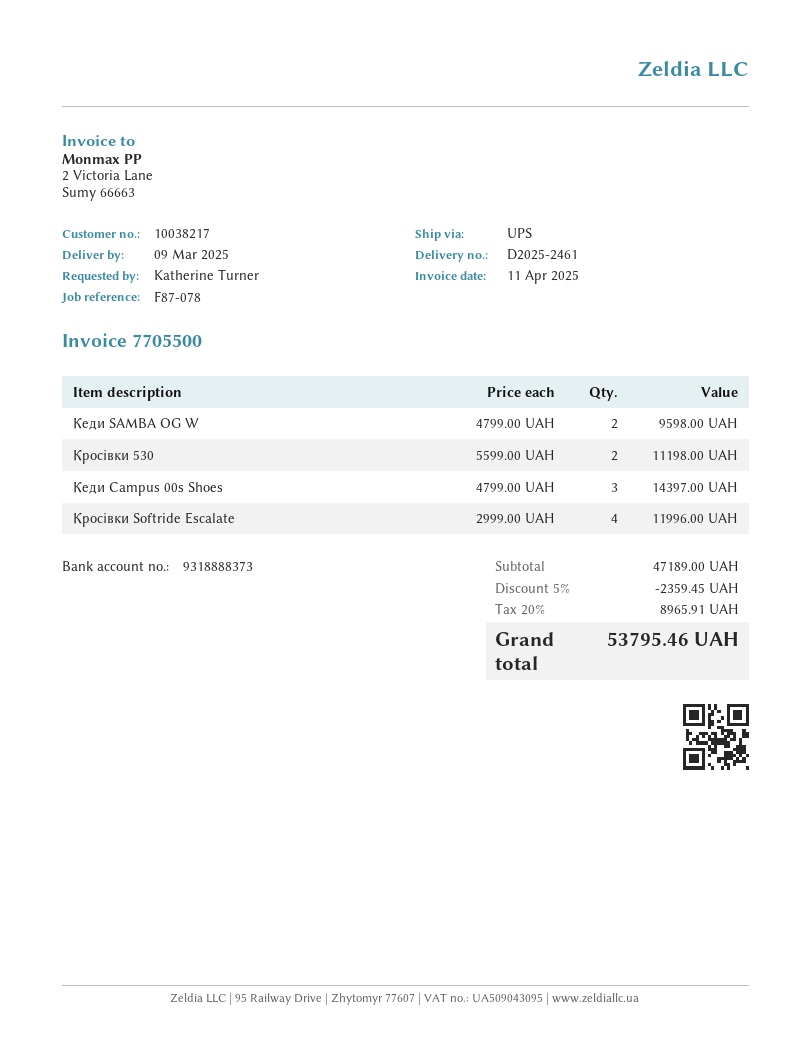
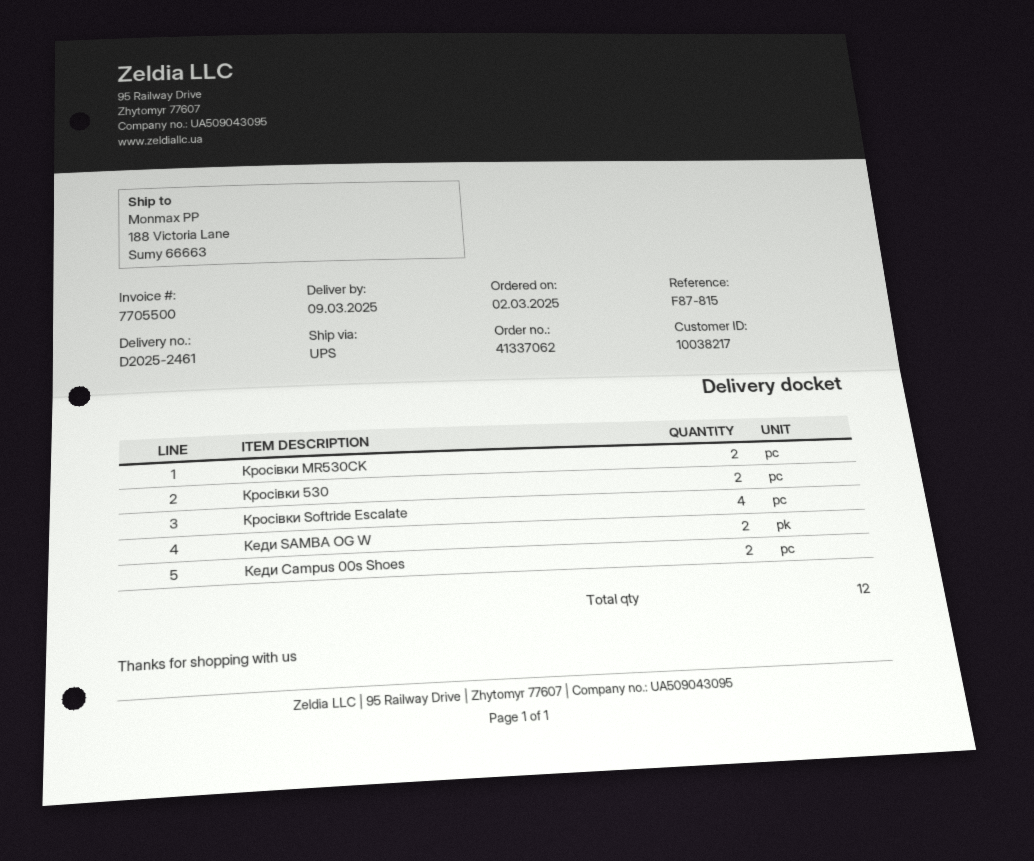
reference: F87-078 -> F87-815
Кеди Campus 00s Shoes: 3 -> 2
Кросівки MR530CK: none -> 2

